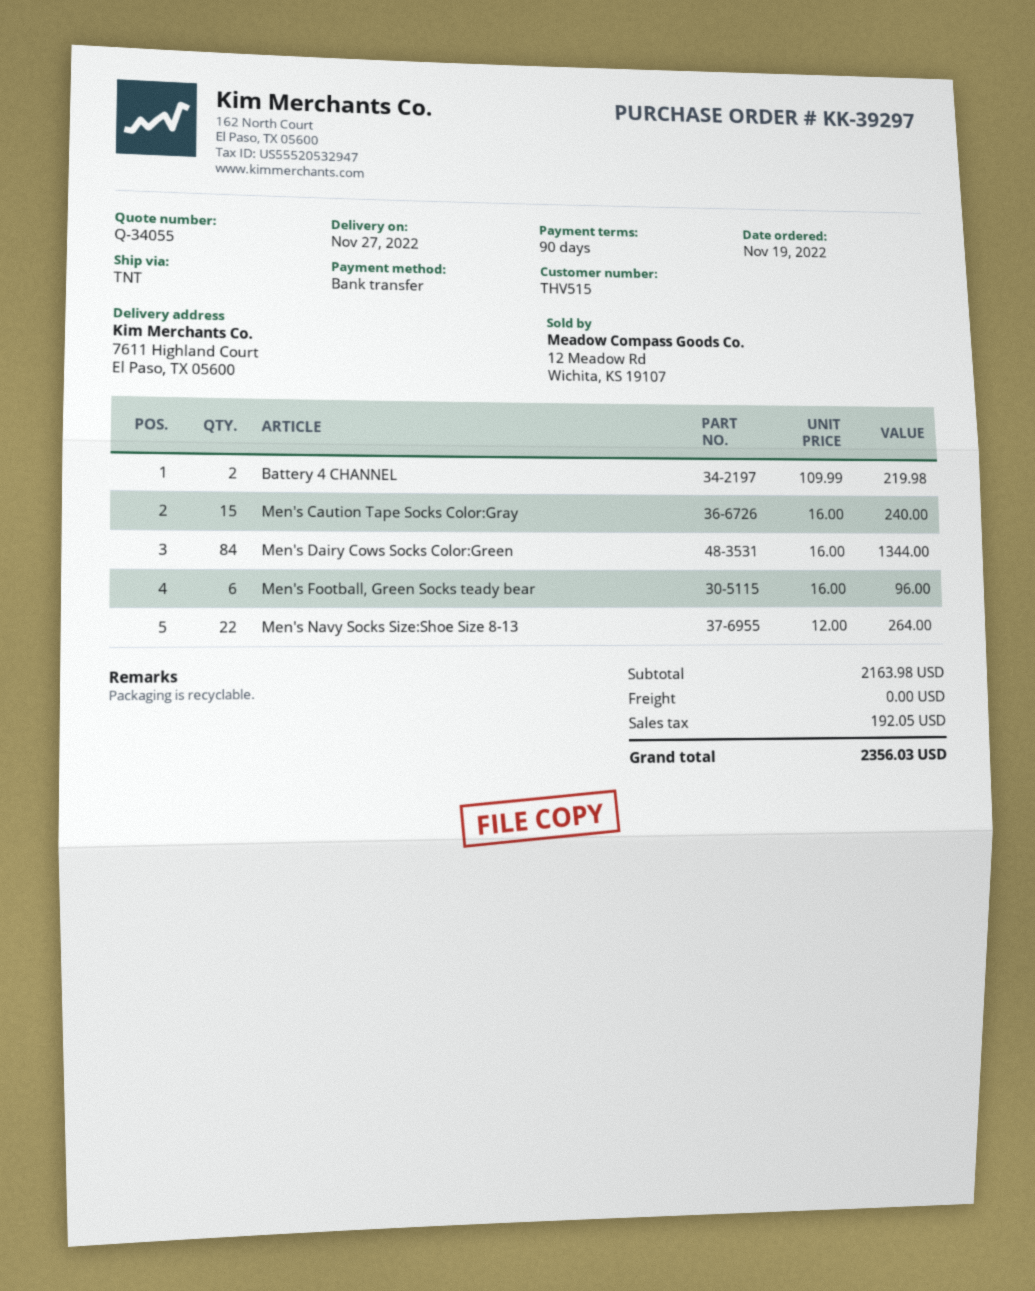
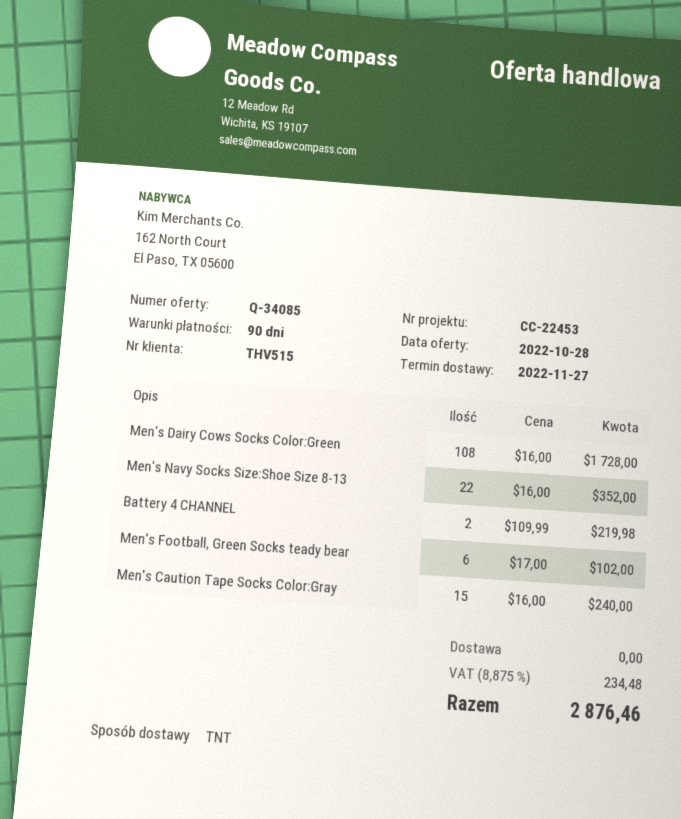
quote number: Q-34055 -> Q-34085
Men's Dairy Cows Socks Color:Green: 84 x 16.00 = 1344.00 -> 108 x 16.00 = 1728.00
Men's Football, Green Socks teady bear: 6 x 16.00 = 96.00 -> 6 x 17.00 = 102.00
Men's Navy Socks Size:Shoe Size 8-13: 22 x 12.00 = 264.00 -> 22 x 16.00 = 352.00
tax: 192.05 -> 234.48
total: 2356.03 -> 2876.46

